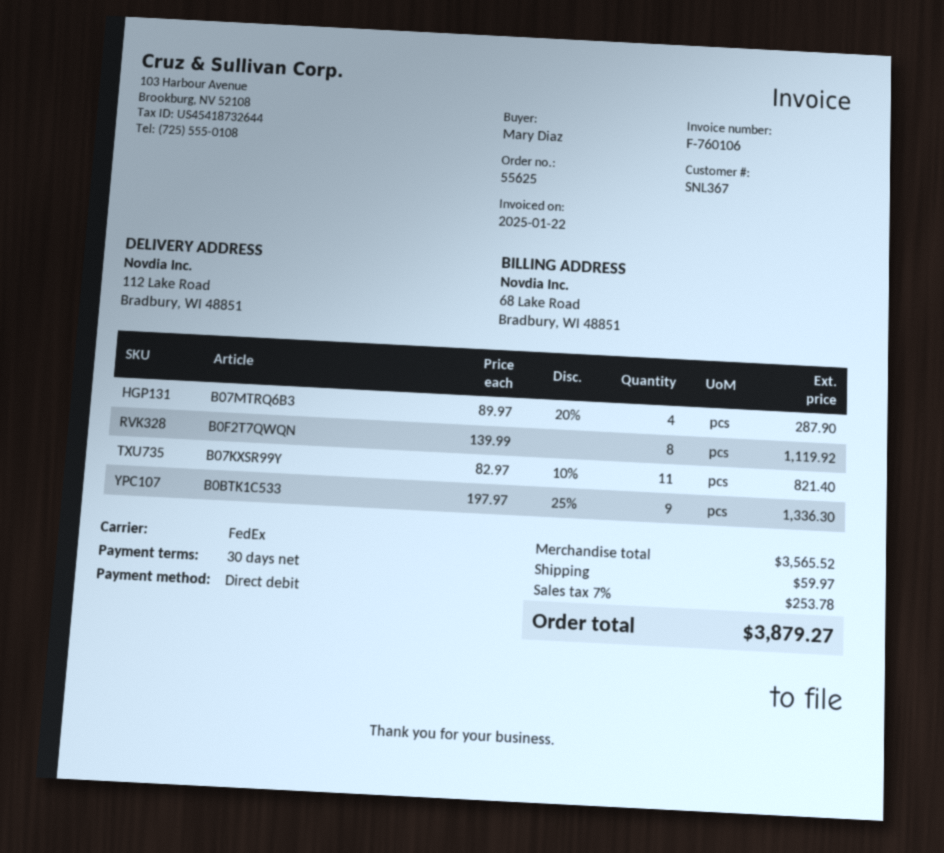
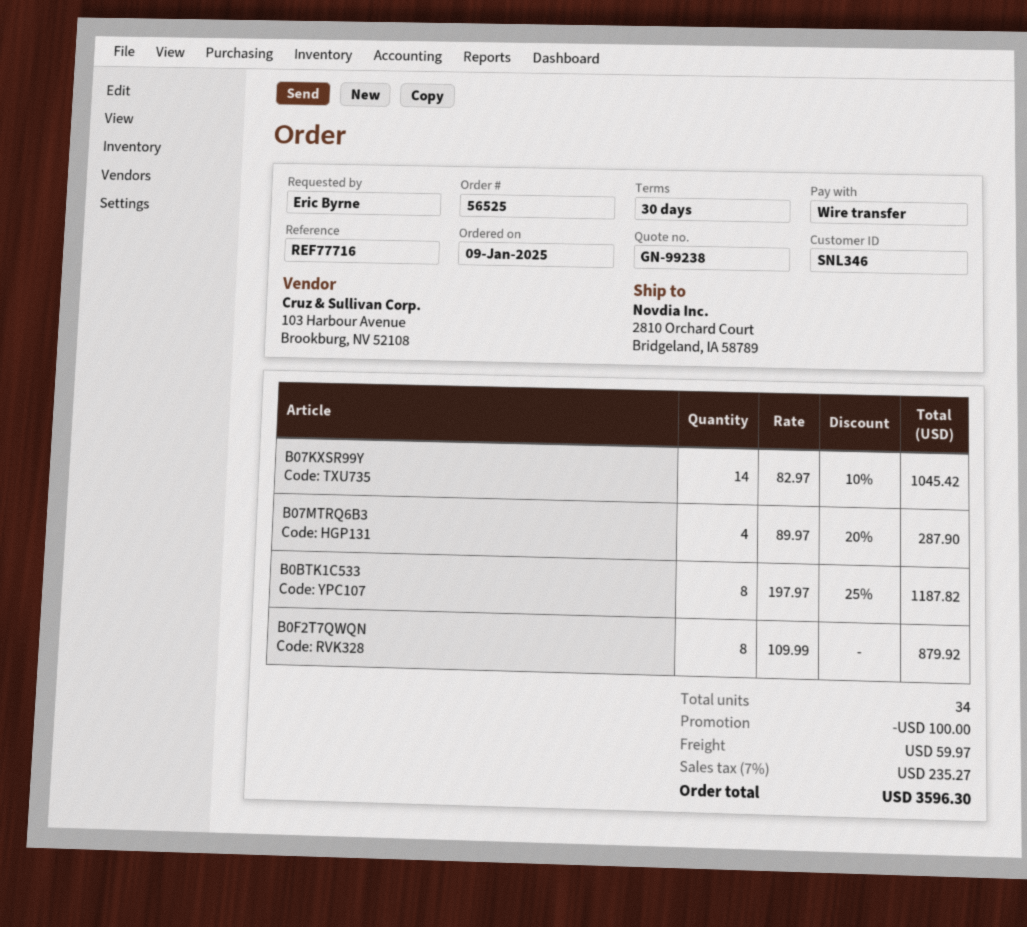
order number: 55625 -> 56525
customer number: SNL367 -> SNL346
ordered by: Mary Diaz -> Eric Byrne
payment method: direct debit -> bank transfer
ship to: 112 Lake Road, Bradbury, WI 48851 -> 2810 Orchard Court, Bridgeland, IA 58789
B0F2T7QWQN: 8 x 139.99 = 1119.92 -> 8 x 109.99 = 879.92
B07KXSR99Y: 11 x 82.97 - 10% = 821.40 -> 14 x 82.97 - 10% = 1045.42
B0BTK1C533: 9 x 197.97 - 25% = 1336.30 -> 8 x 197.97 - 25% = 1187.82
discount: none -> 100.00
tax: 7% = 253.78 -> 7% = 235.27
total: 3879.27 -> 3596.30

